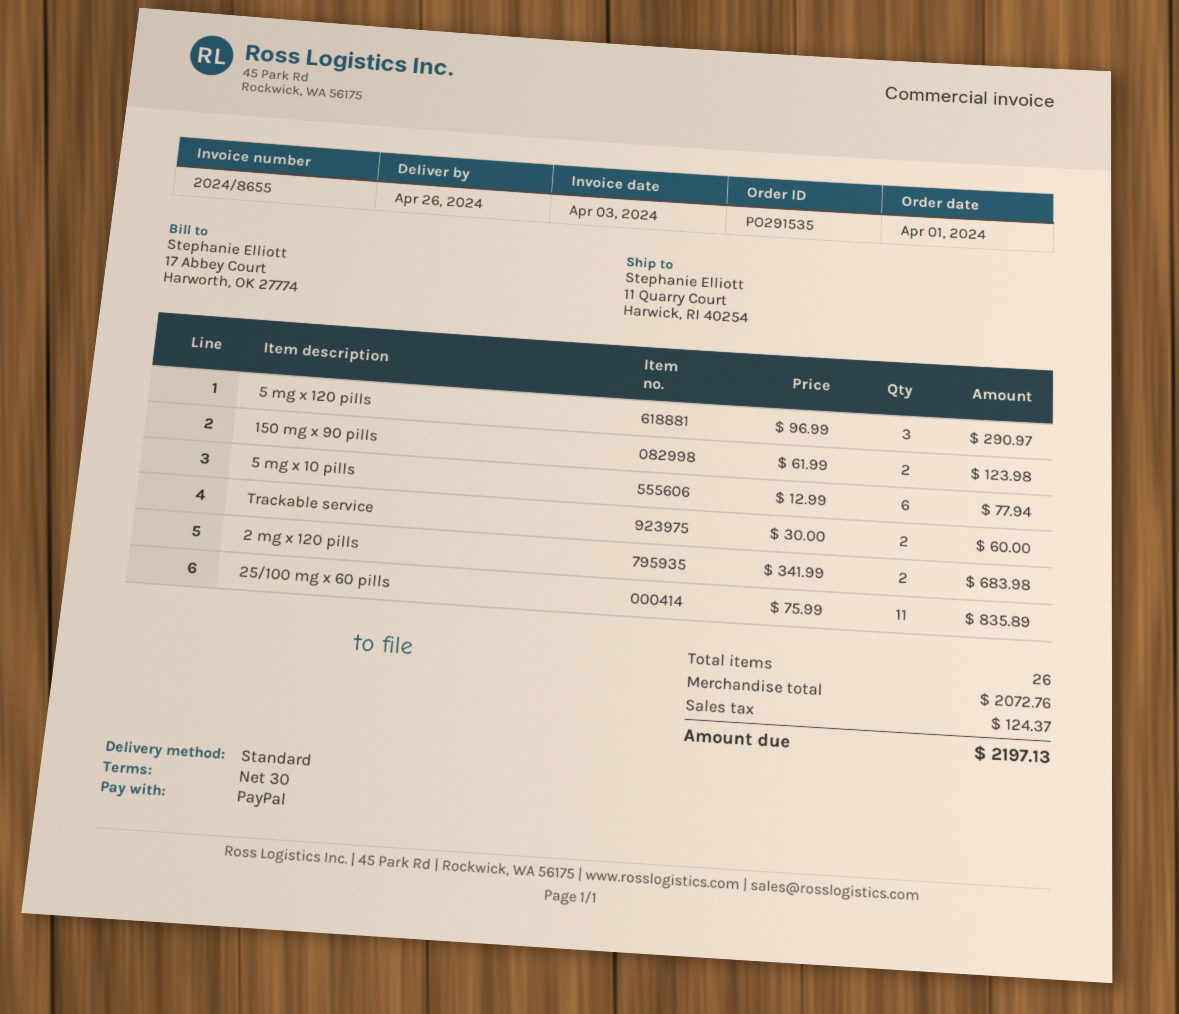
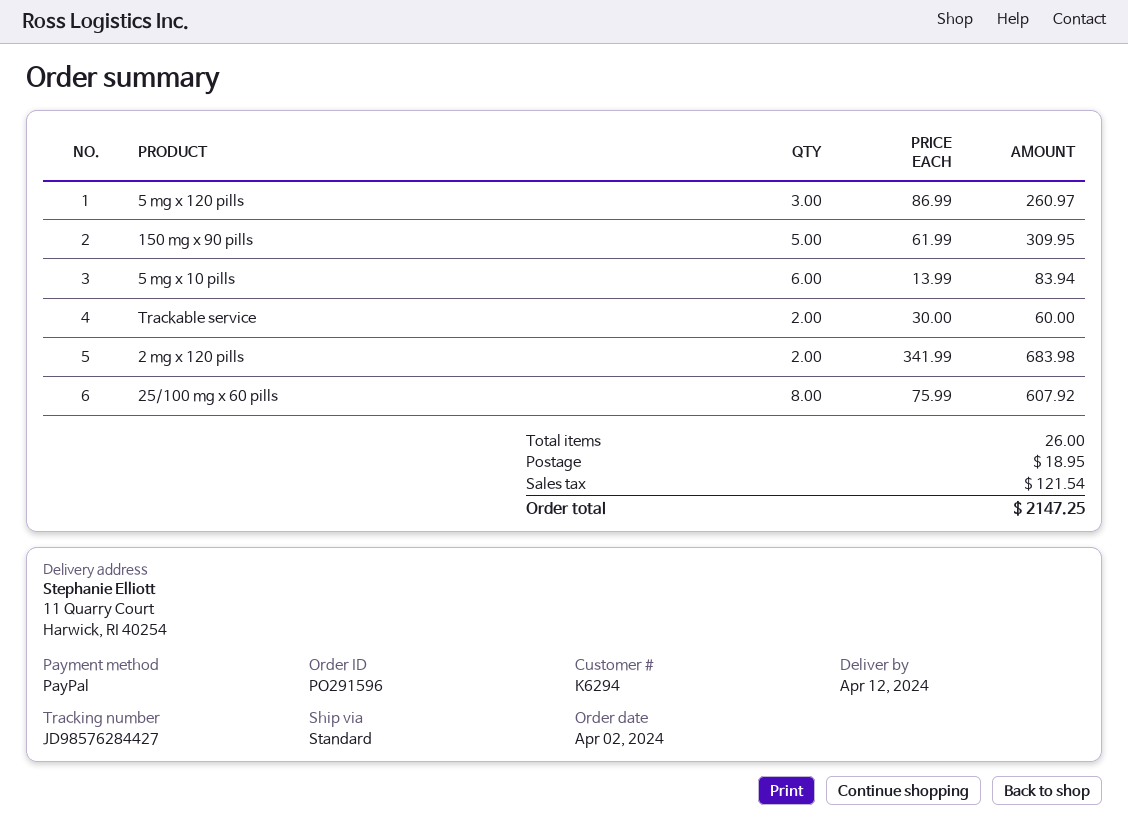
order number: PO291535 -> PO291596
order date: 2024-04-01 -> 2024-04-02
delivery date: 2024-04-26 -> 2024-04-12
5 mg x 120 pills: 3 x 96.99 = 290.97 -> 3 x 86.99 = 260.97
150 mg x 90 pills: 2 x 61.99 = 123.98 -> 5 x 61.99 = 309.95
5 mg x 10 pills: 6 x 12.99 = 77.94 -> 6 x 13.99 = 83.94
25/100 mg x 60 pills: 11 x 75.99 = 835.89 -> 8 x 75.99 = 607.92
shipping: none -> 18.95
tax: 124.37 -> 121.54
total: 2197.13 -> 2147.25

